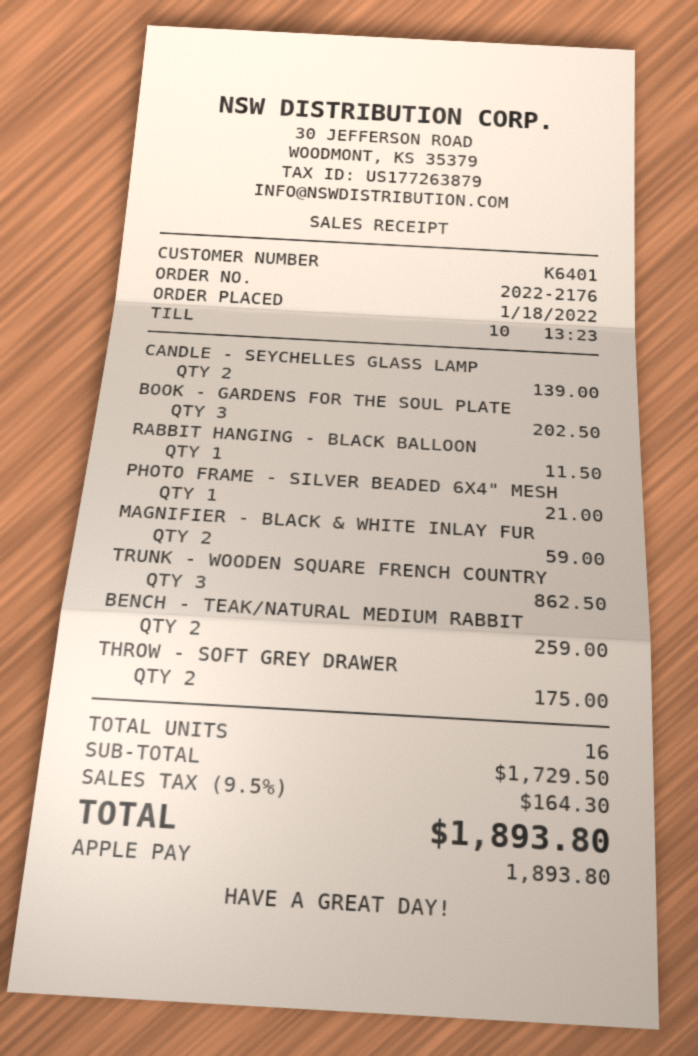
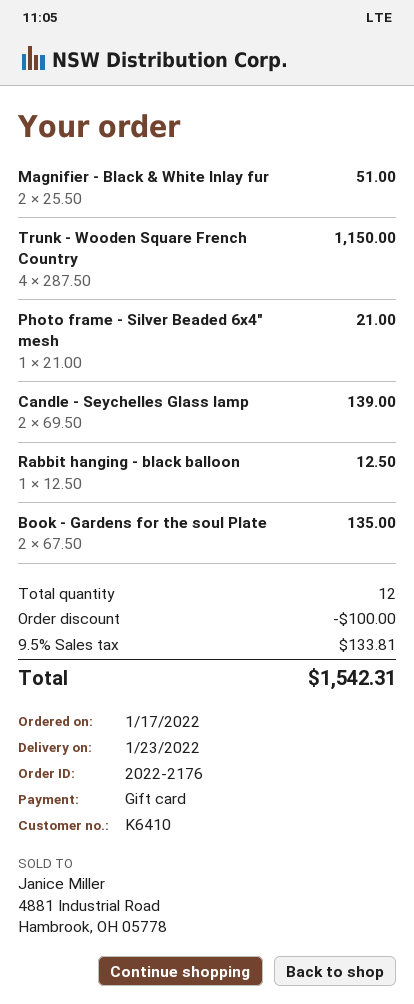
order date: 2022-01-18 -> 2022-01-17
customer number: K6401 -> K6410
payment method: Apple Pay -> gift card
BOOK - GARDENS FOR THE SOUL PLATE: 3 for 202.50 -> 2 for 135.00
RABBIT HANGING - BLACK BALLOON: 1 for 11.50 -> 1 for 12.50
MAGNIFIER - BLACK & WHITE INLAY FUR: 2 for 59.00 -> 2 for 51.00
TRUNK - WOODEN SQUARE FRENCH COUNTRY: 3 for 862.50 -> 4 for 1150.00
BENCH - TEAK/NATURAL MEDIUM RABBIT: 2 for 259.00 -> none
THROW - SOFT GREY DRAWER: 2 for 175.00 -> none
total quantity: 16 -> 12
discount: none -> 100.00
tax: 9.5% = 164.30 -> 9.5% = 133.81
total: 1893.80 -> 1542.31

